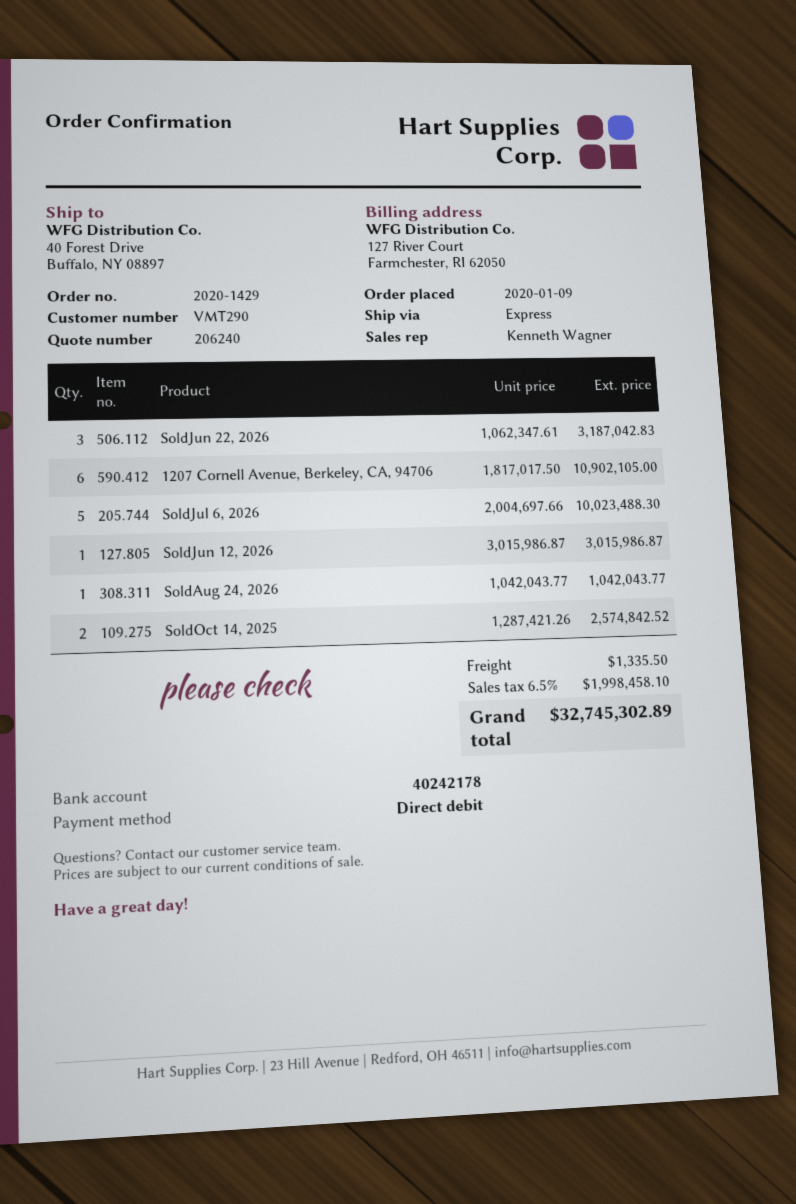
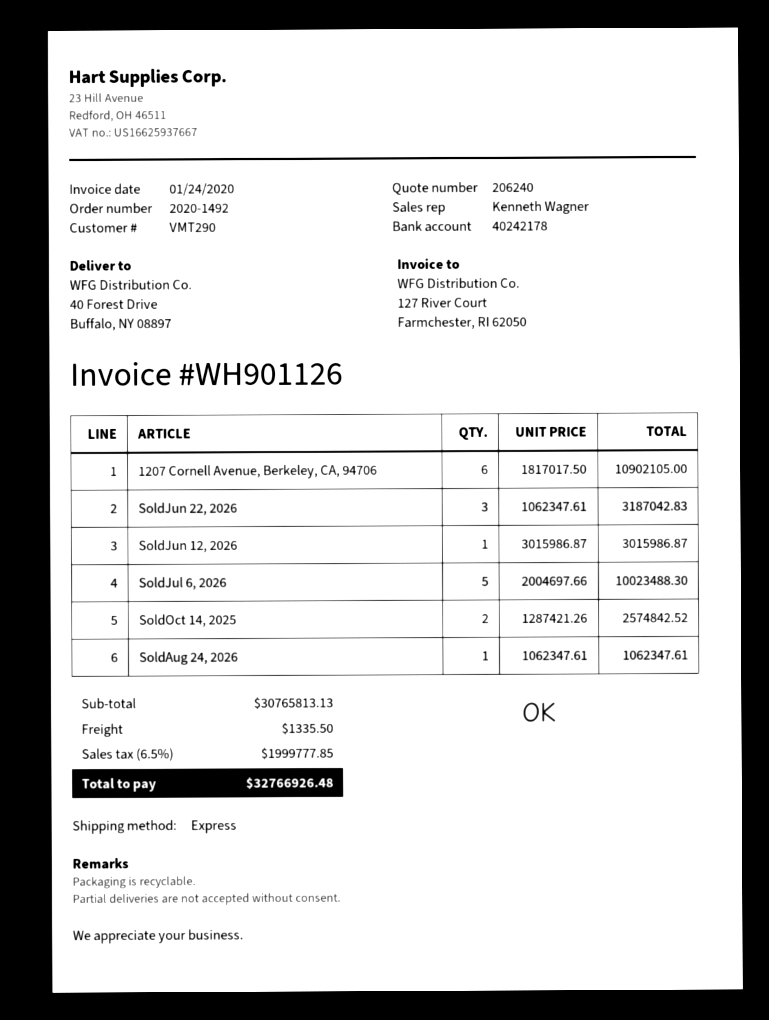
order number: 2020-1429 -> 2020-1492
SoldAug 24, 2026: 1 x 1042043.77 = 1042043.77 -> 1 x 1062347.61 = 1062347.61
tax: 6.5% = 1998458.10 -> 6.5% = 1999777.85
total: 32745302.89 -> 32766926.48

